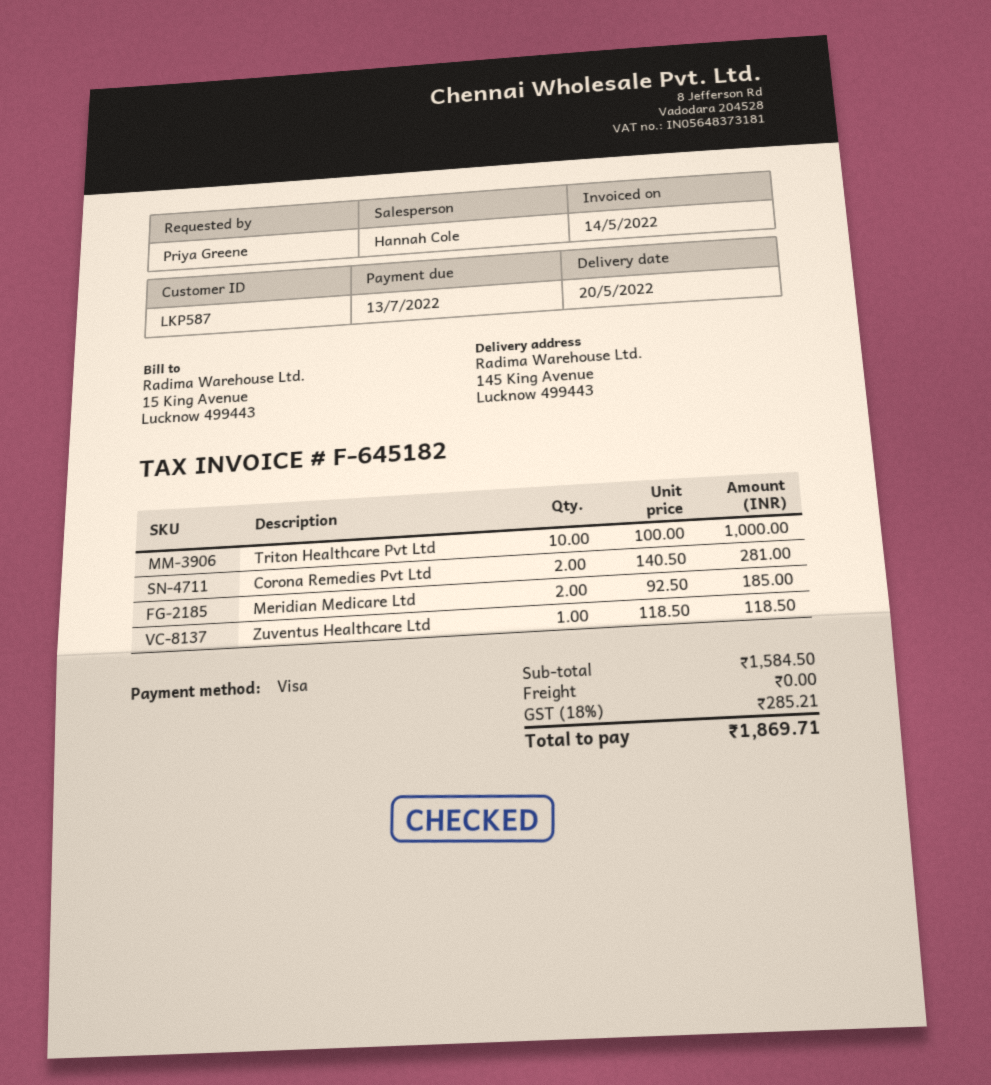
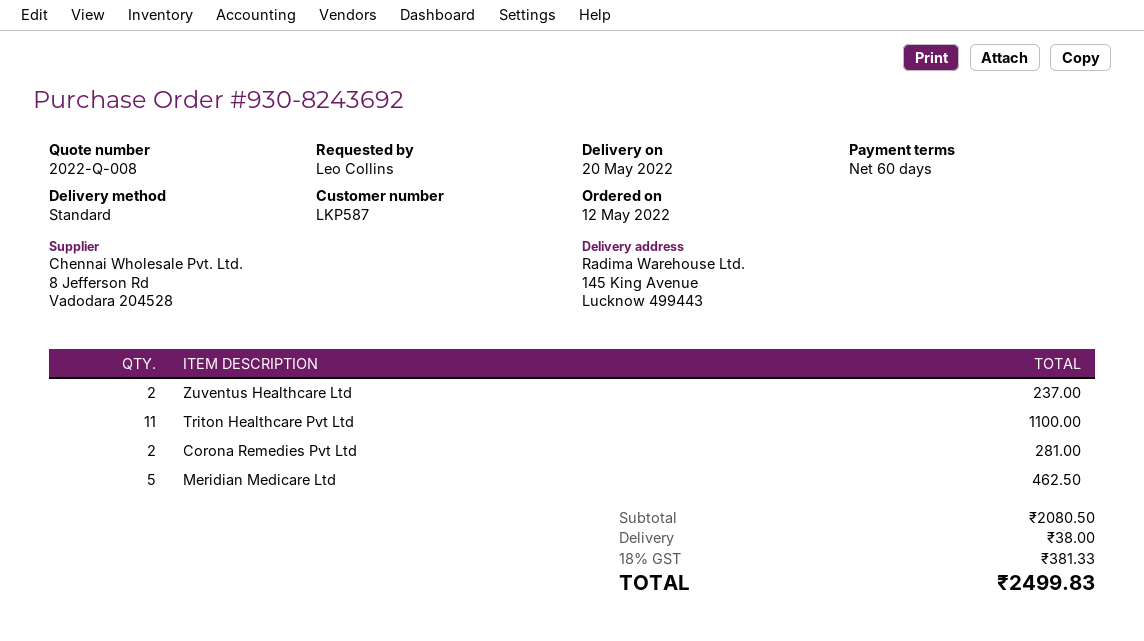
ordered by: Priya Greene -> Leo Collins
Triton Healthcare Pvt Ltd: 10 for 1000.00 -> 11 for 1100.00
Meridian Medicare Ltd: 2 for 185.00 -> 5 for 462.50
Zuventus Healthcare Ltd: 1 for 118.50 -> 2 for 237.00
subtotal: 1584.50 -> 2080.50
shipping: 0.00 -> 38.00
tax: 18% = 285.21 -> 18% = 381.33
total: 1869.71 -> 2499.83

